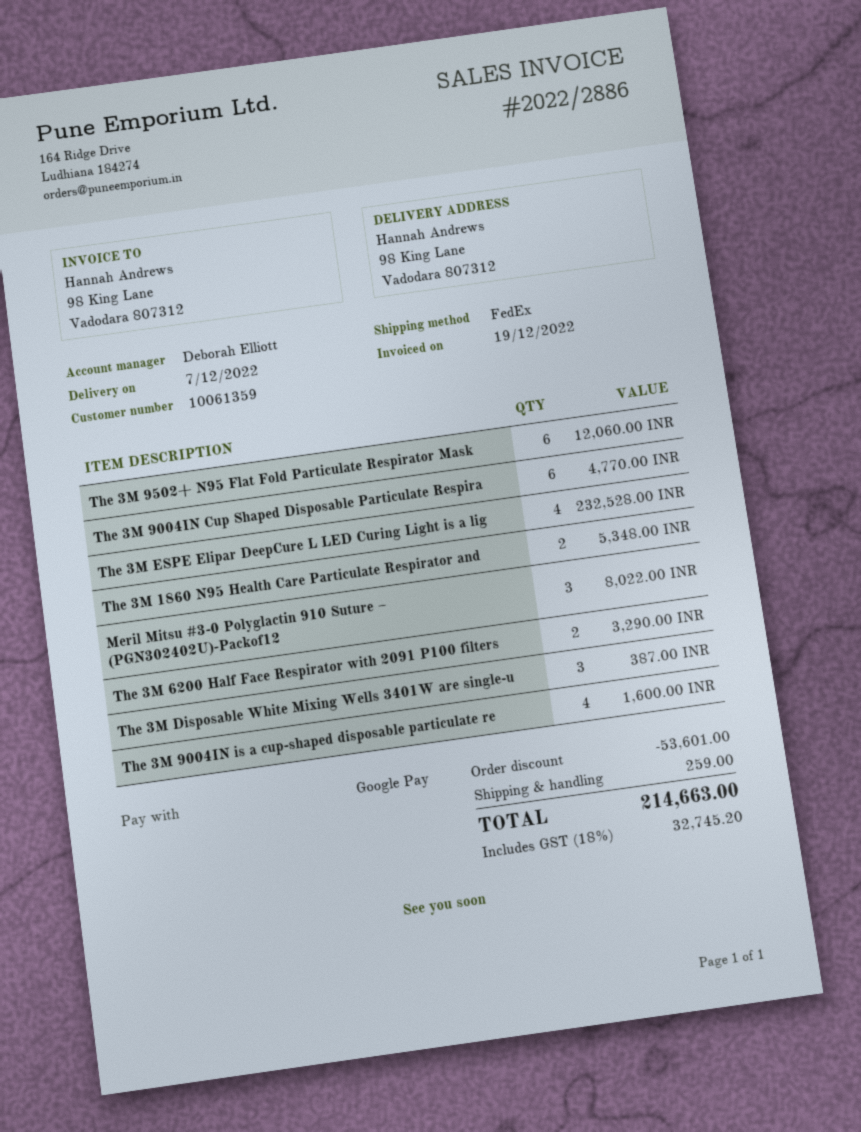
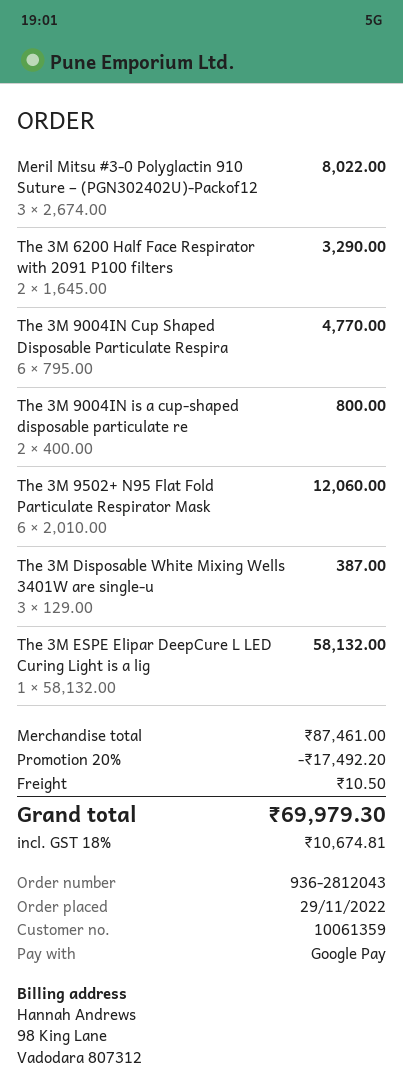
The 3M ESPE Elipar DeepCure L LED Curing Light is a lig: 4 for 232528.00 -> 1 for 58132.00
The 3M 1860 N95 Health Care Particulate Respirator and: 2 for 5348.00 -> none
The 3M 9004IN is a cup-shaped disposable particulate re: 4 for 1600.00 -> 2 for 800.00
discount: 53601.00 -> 17492.20
shipping: 259.00 -> 10.50
tax: 18% = 32745.20 -> 18% = 10674.81
total: 214663.00 -> 69979.30

